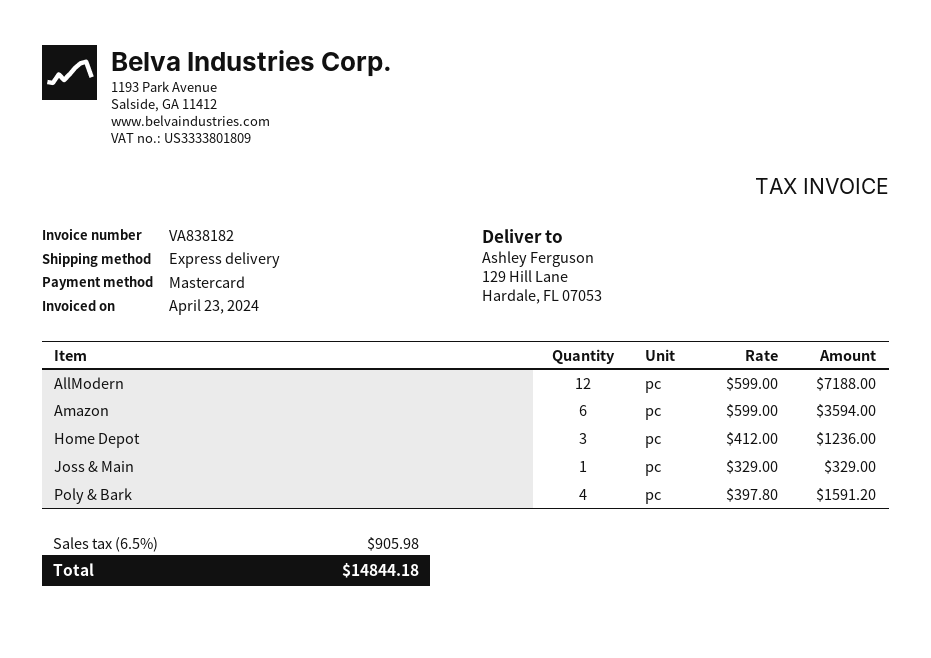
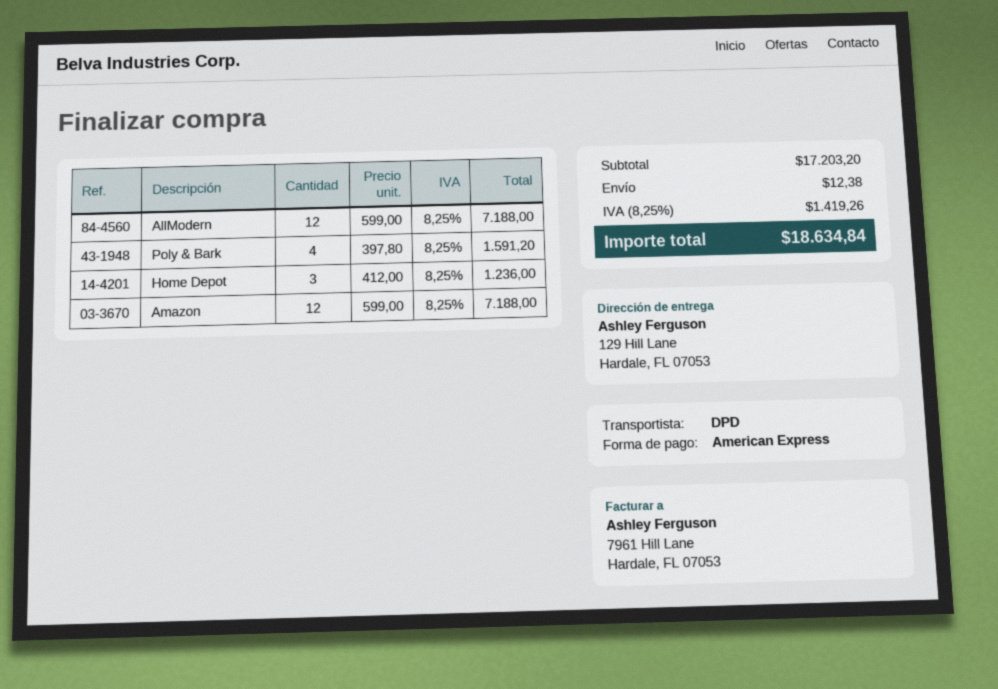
payment method: Mastercard -> American Express
shipping method: express -> DPD
Amazon: 6 x 599.00 = 3594.00 -> 12 x 599.00 = 7188.00
Joss & Main: 1 x 329.00 = 329.00 -> none
shipping: none -> 12.38
tax: 6.5% = 905.98 -> 8.25% = 1419.26
total: 14844.18 -> 18634.84

